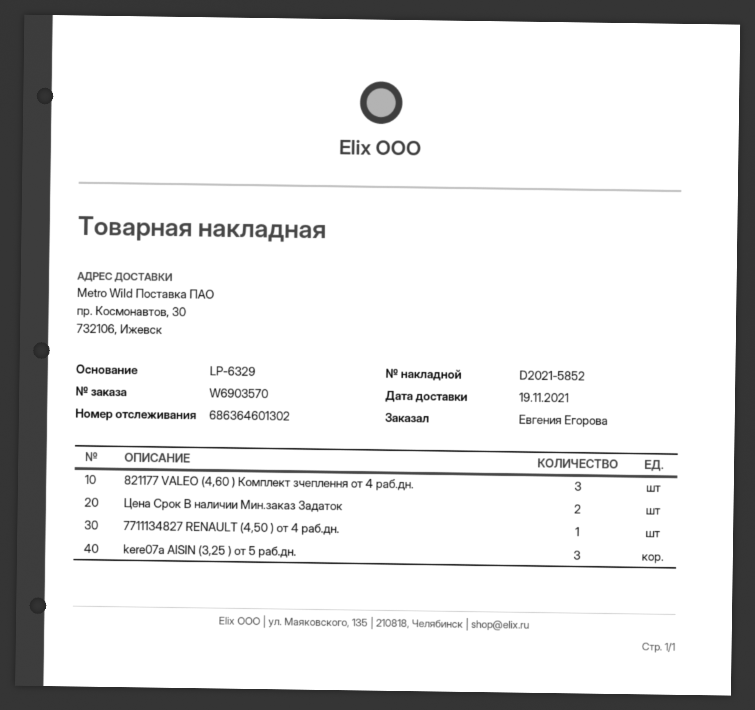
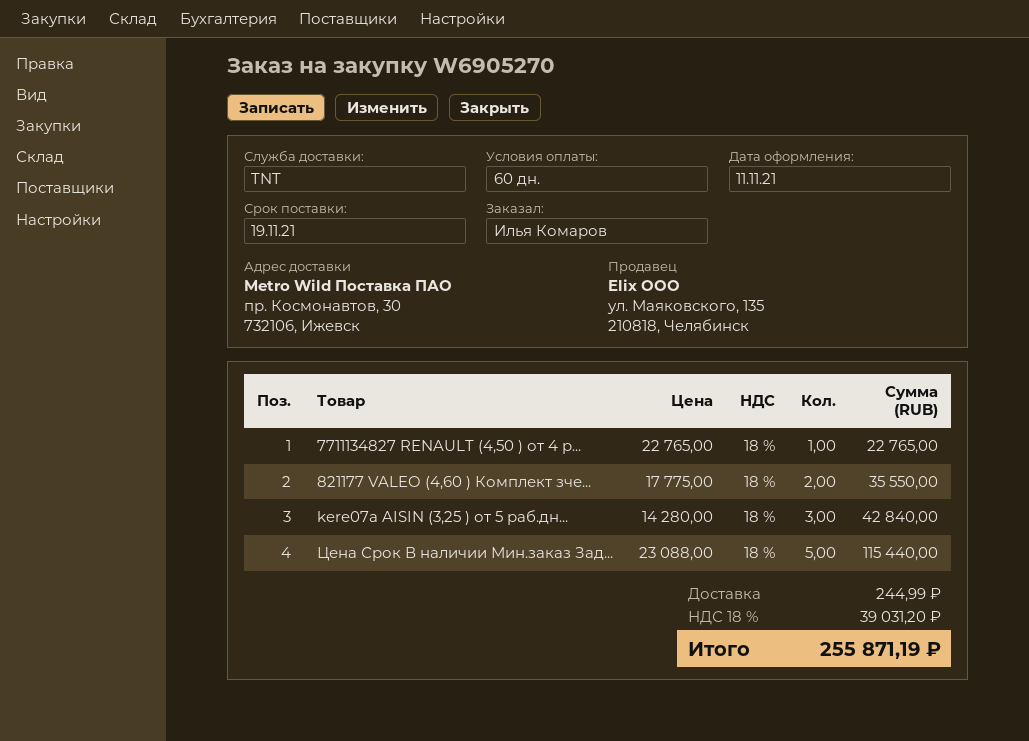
order number: W6903570 -> W6905270
ordered by: Евгения Егорова -> Илья Комаров
821177 VALEO (4,60 ) Комплект зчеплення от 4 раб.дн.: 3 -> 2
Цена Срок В наличии Мин.заказ Задаток: 2 -> 5

